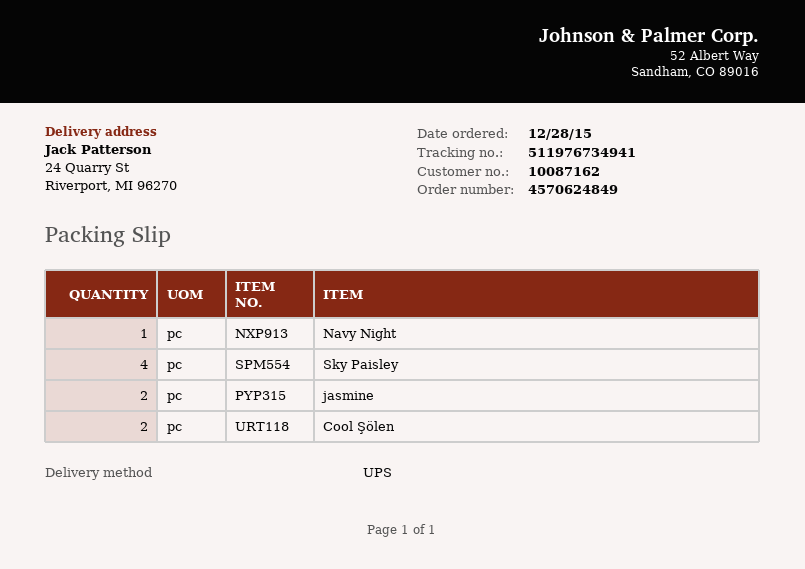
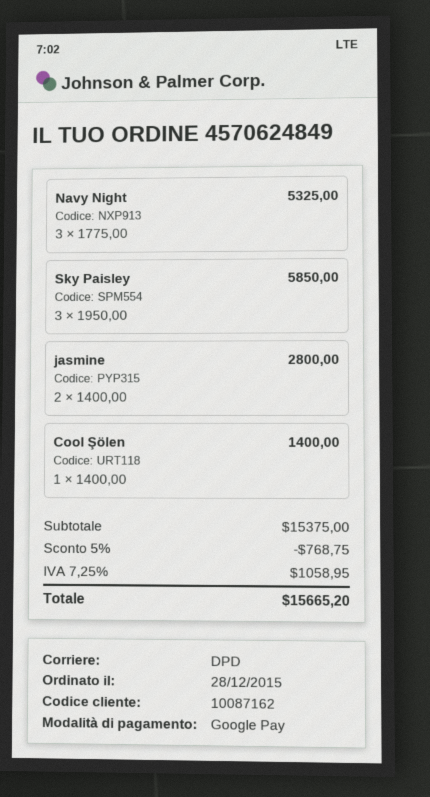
shipping method: UPS -> DPD
Navy Night: 1 -> 3
Sky Paisley: 4 -> 3
Cool Şölen: 2 -> 1

